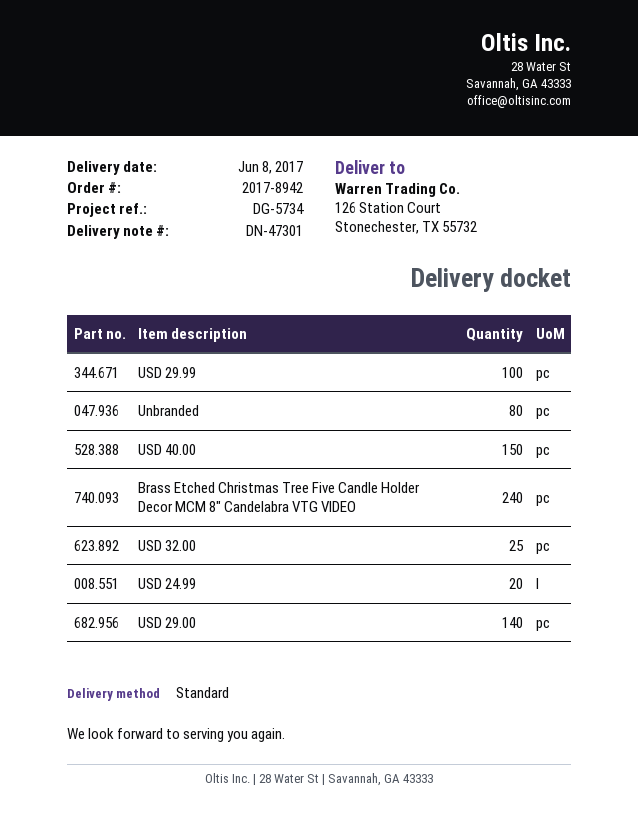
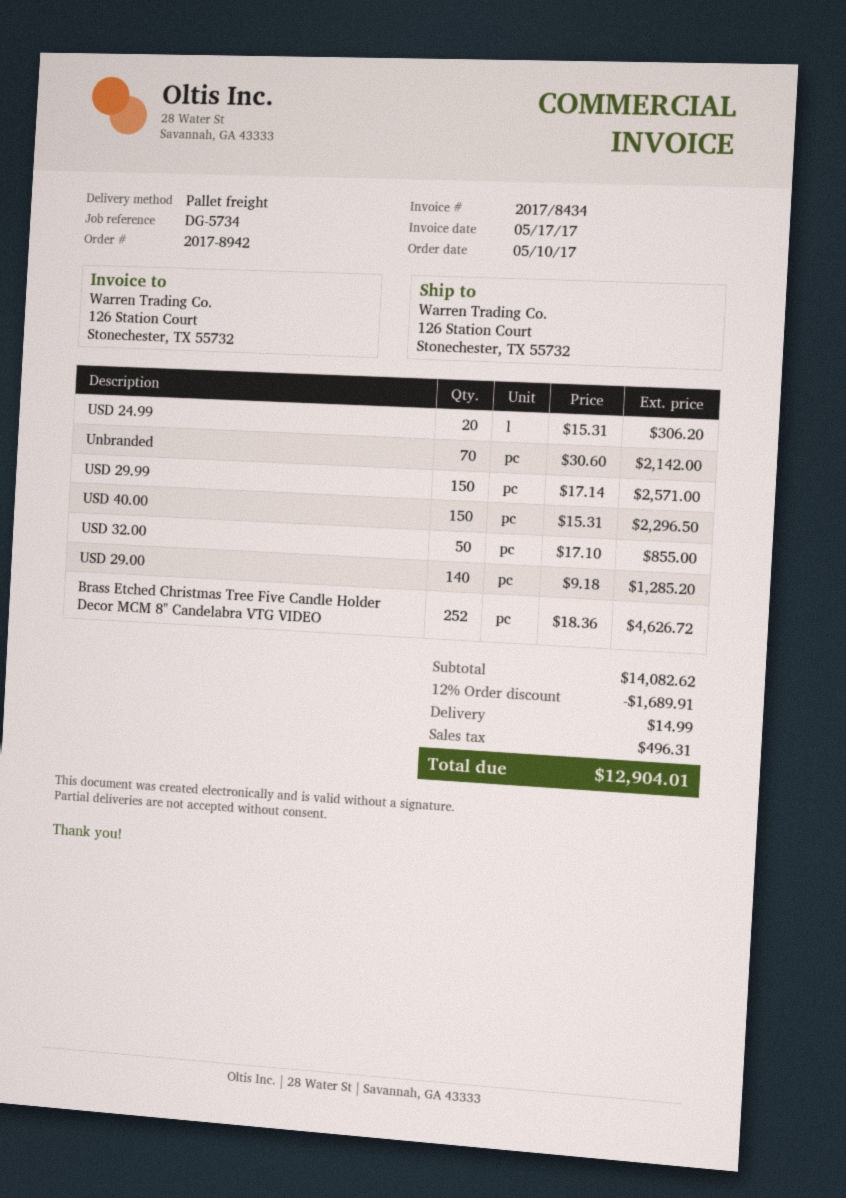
shipping method: standard -> pallet freight
USD 29.99: 100 -> 150
Unbranded: 80 -> 70
Brass Etched Christmas Tree Five Candle Holder Decor MCM 8" Candelabra VTG VIDEO: 240 -> 252
USD 32.00: 25 -> 50

